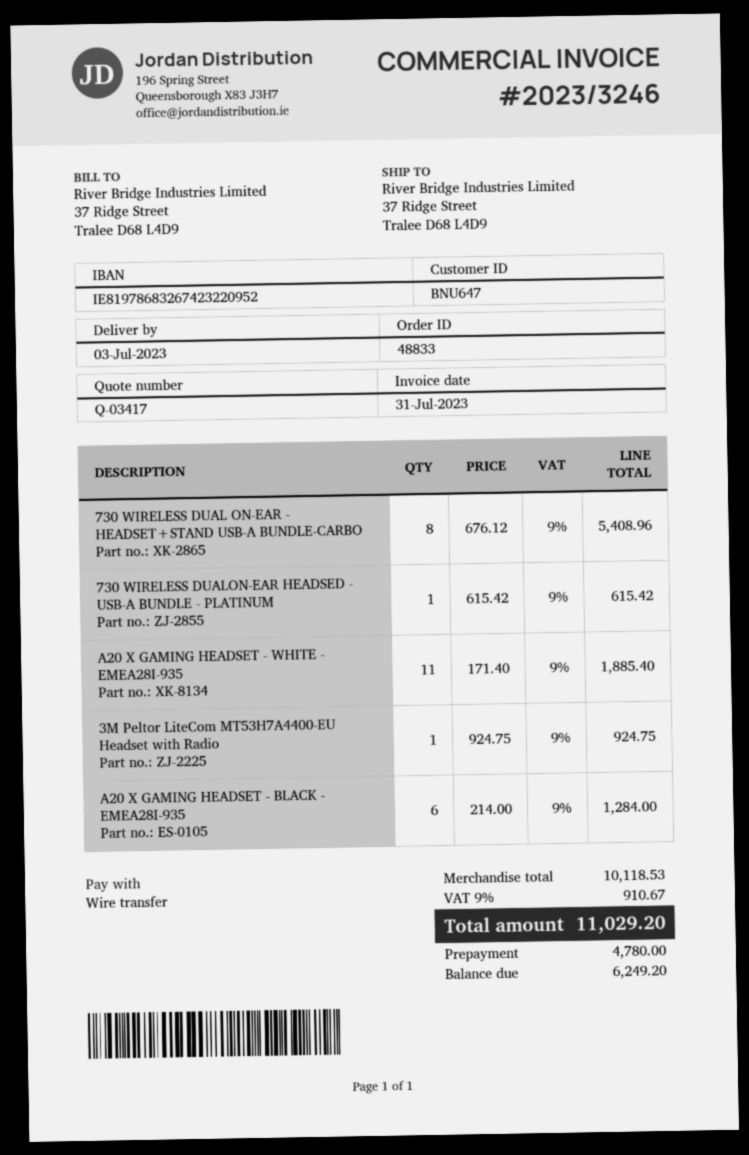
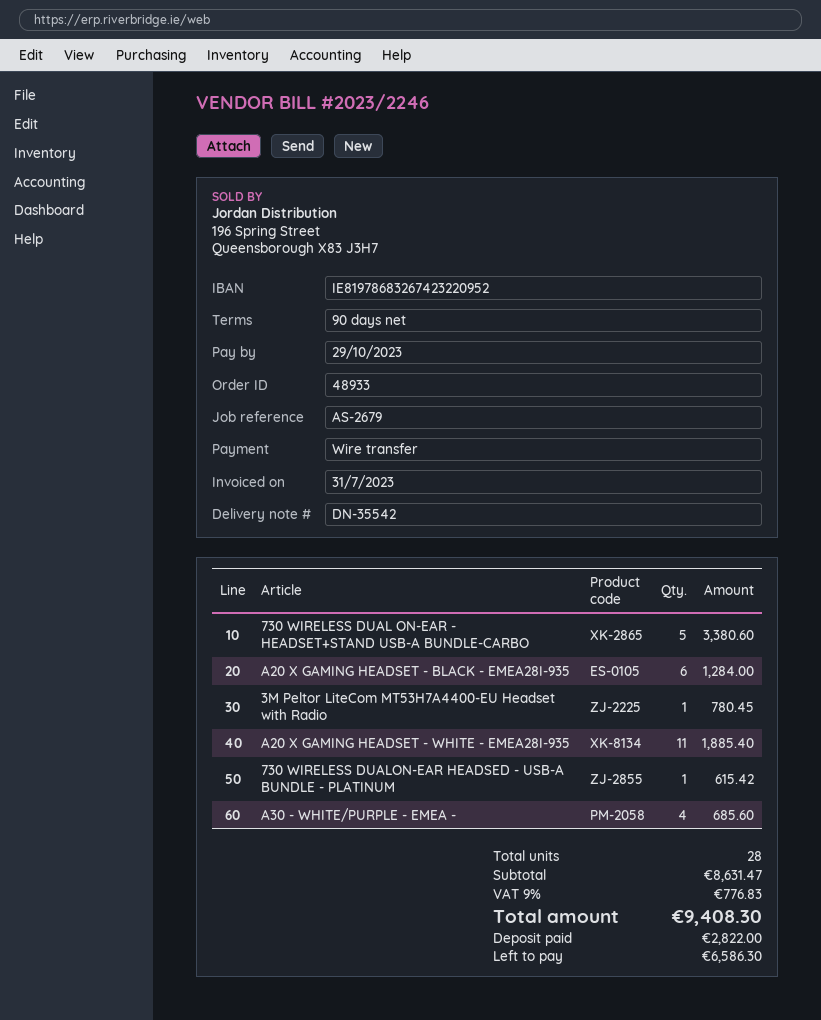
order number: 48833 -> 48933
invoice number: 2023/3246 -> 2023/2246
730 WIRELESS DUAL ON-EAR - HEADSET+STAND USB-A BUNDLE-CARBO: 8 for 5408.96 -> 5 for 3380.60
3M Peltor LiteCom MT53H7A4400-EU Headset with Radio: 1 for 924.75 -> 1 for 780.45
A30 - WHITE/PURPLE - EMEA -: none -> 4 for 685.60
subtotal: 10118.53 -> 8631.47
tax: 9% = 910.67 -> 9% = 776.83
total: 11029.20 -> 9408.30
deposit: 4780.00 -> 2822.00
balance: 6249.20 -> 6586.30

